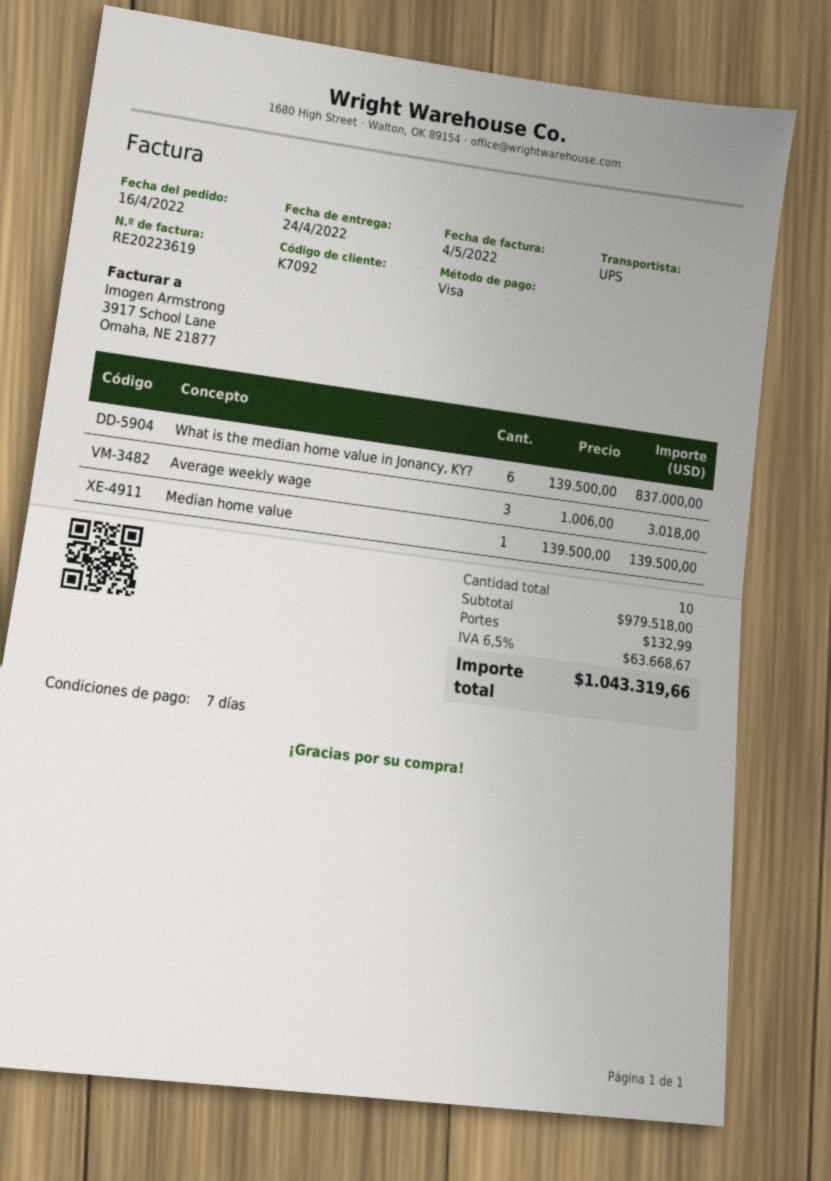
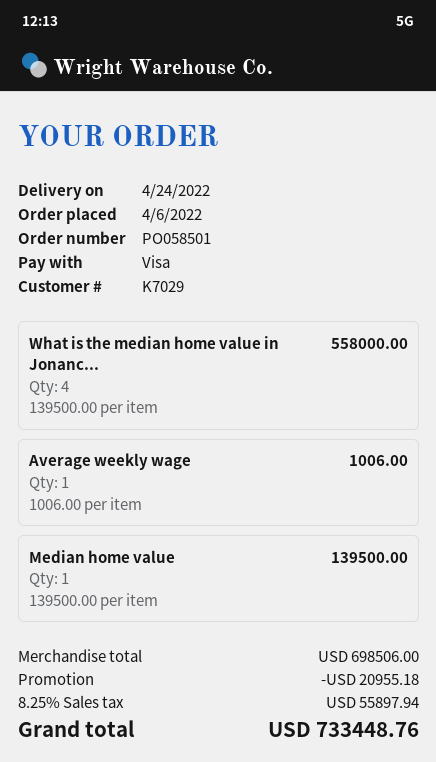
order date: 2022-04-16 -> 2022-04-06
customer number: K7092 -> K7029
What is the median home value in Jonancy, KY?: 6 x 139500.00 = 837000.00 -> 4 x 139500.00 = 558000.00
Average weekly wage: 3 x 1006.00 = 3018.00 -> 1 x 1006.00 = 1006.00
subtotal: 979518.00 -> 698506.00
discount: none -> 20955.18
shipping: 132.99 -> none
tax: 6.5% = 63668.67 -> 8.25% = 55897.94
total: 1043319.66 -> 733448.76

